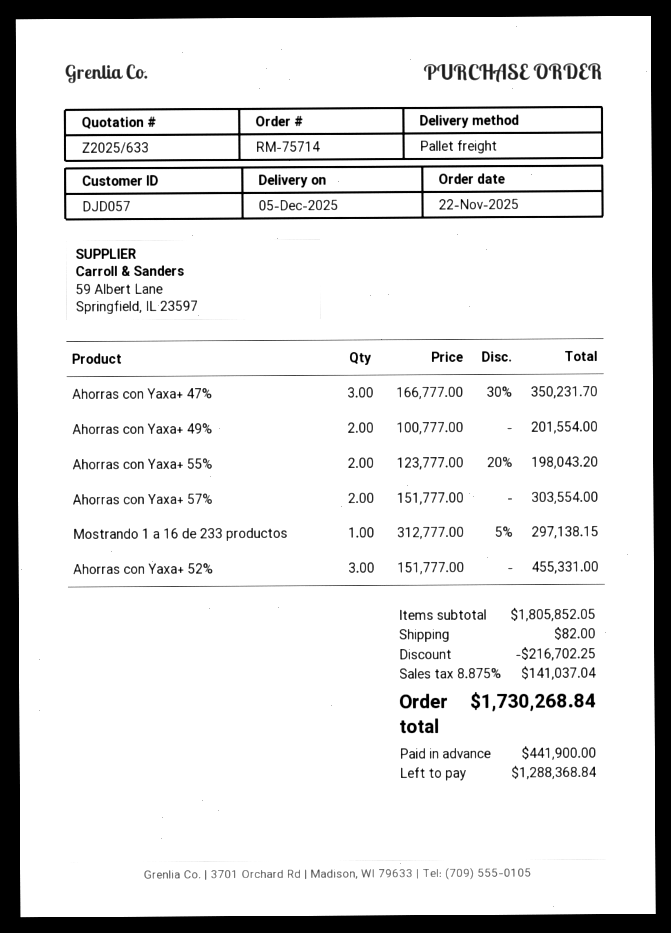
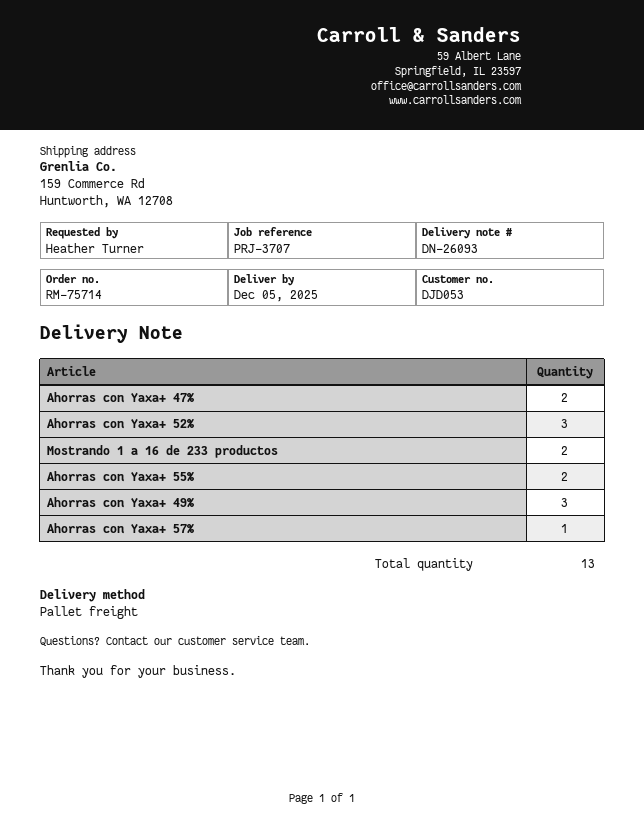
customer number: DJD057 -> DJD053
Ahorras con Yaxa+ 47%: 3 -> 2
Ahorras con Yaxa+ 49%: 2 -> 3
Ahorras con Yaxa+ 57%: 2 -> 1
Mostrando 1 a 16 de 233 productos: 1 -> 2

